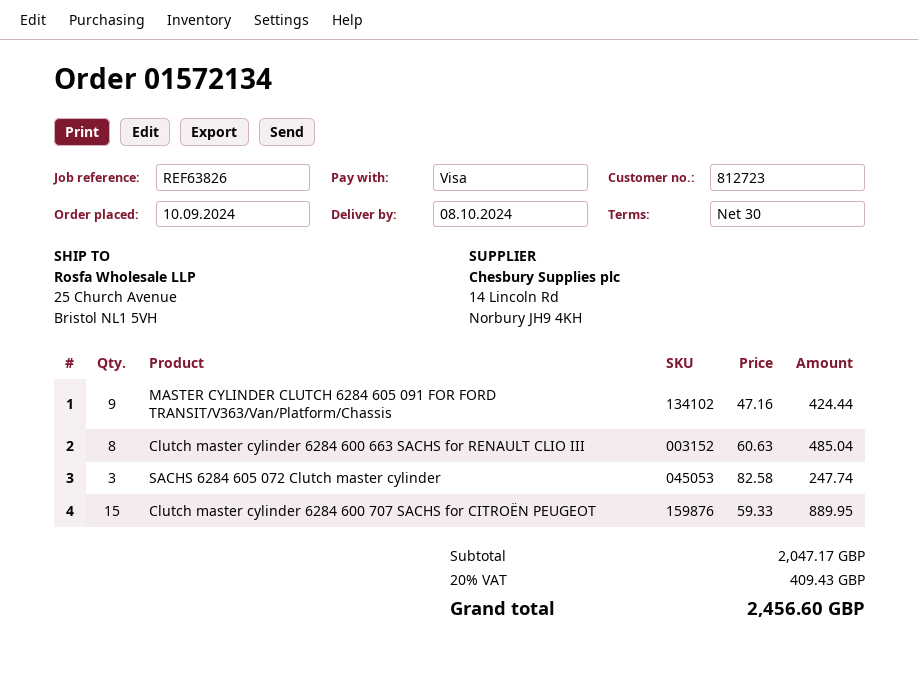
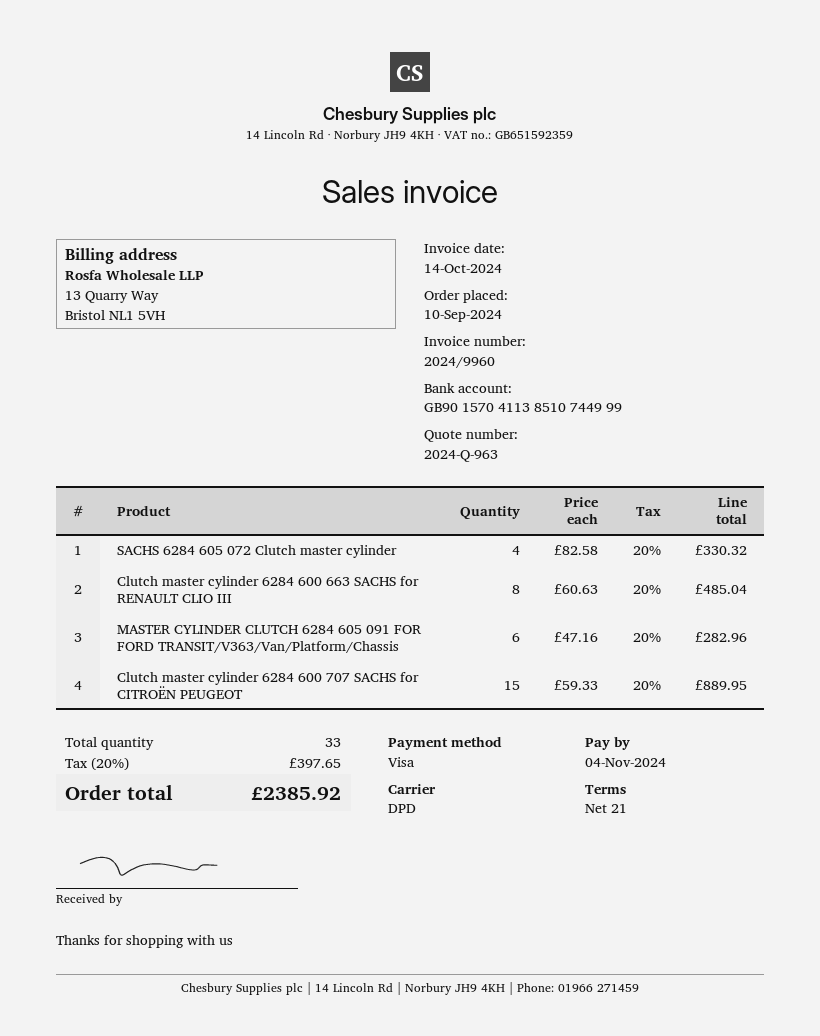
payment terms: 30 days -> 21 days
MASTER CYLINDER CLUTCH 6284 605 091 FOR FORD TRANSIT/V363/Van/Platform/Chassis: 9 x 47.16 = 424.44 -> 6 x 47.16 = 282.96
SACHS 6284 605 072 Clutch master cylinder: 3 x 82.58 = 247.74 -> 4 x 82.58 = 330.32
tax: 20% = 409.43 -> 20% = 397.65
total: 2456.60 -> 2385.92

